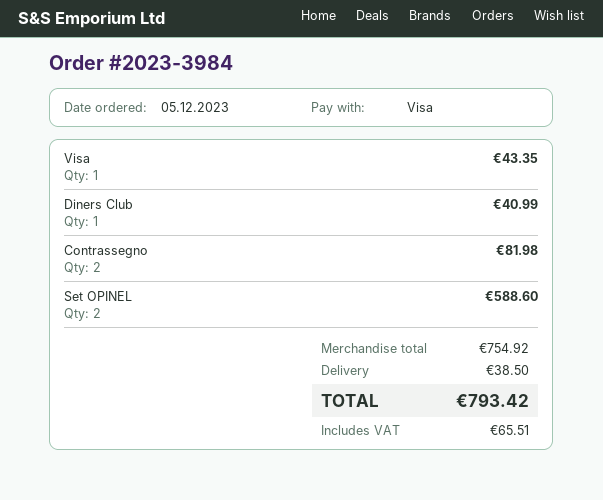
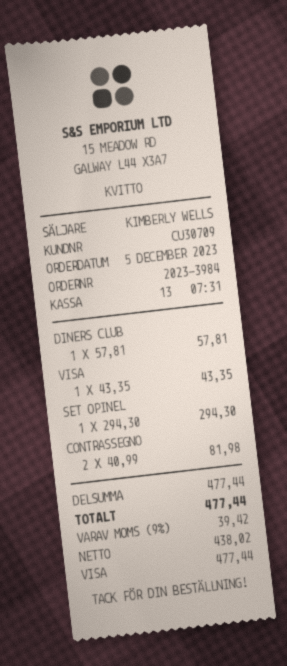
Diners Club: 1 for 40.99 -> 1 for 57.81
Set OPINEL: 2 for 588.60 -> 1 for 294.30
subtotal: 754.92 -> 477.44
shipping: 38.50 -> none
tax: 65.51 -> 39.42
total: 793.42 -> 477.44

